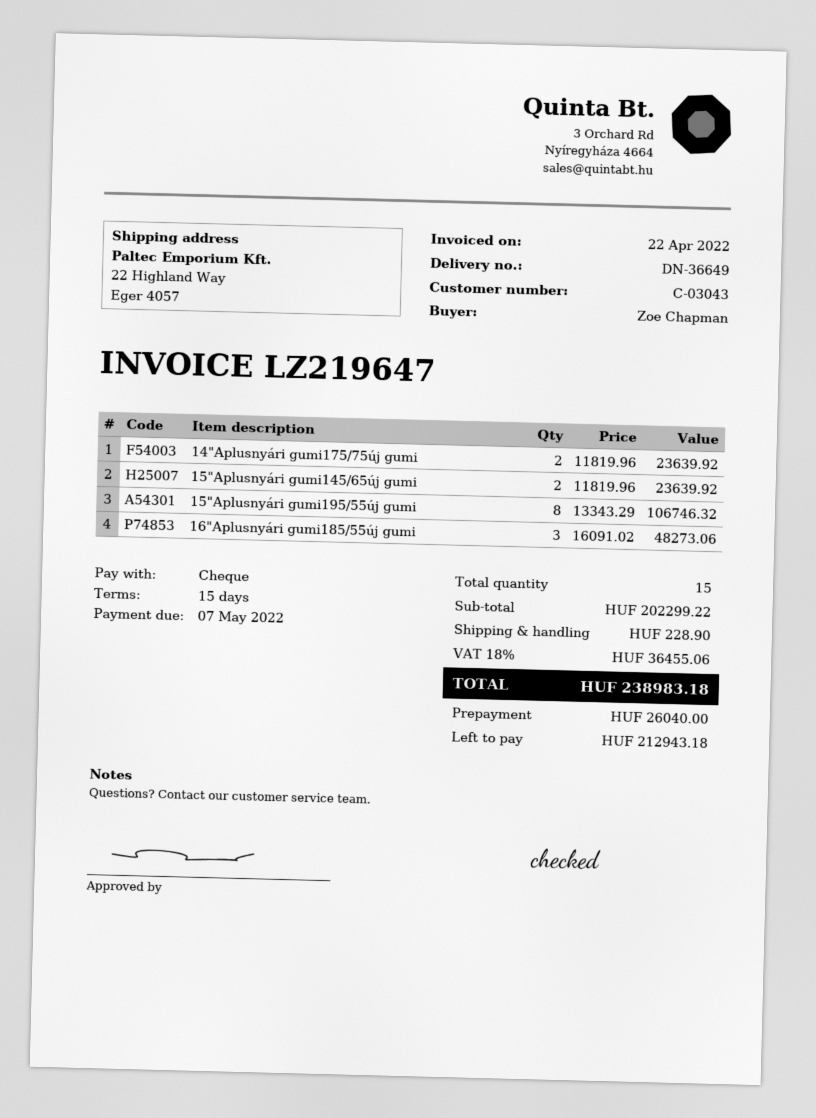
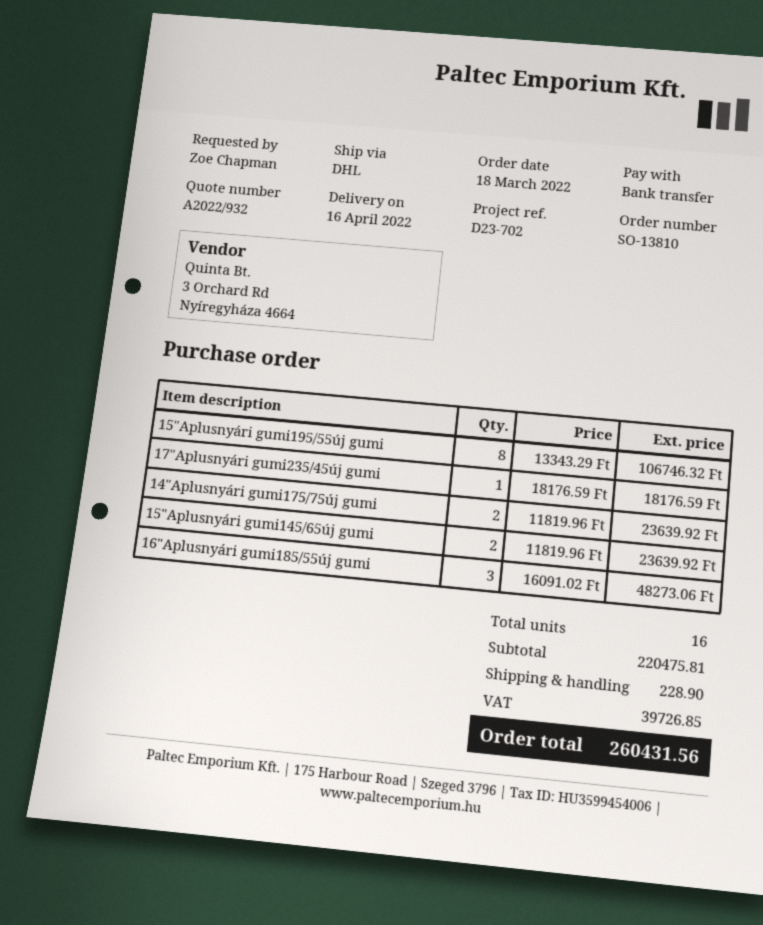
payment method: cheque -> bank transfer
17"Aplusnyári gumi235/45új gumi: none -> 1 x 18176.59 = 18176.59
total quantity: 15 -> 16
subtotal: 202299.22 -> 220475.81
tax: 36455.06 -> 39726.85
total: 238983.18 -> 260431.56

